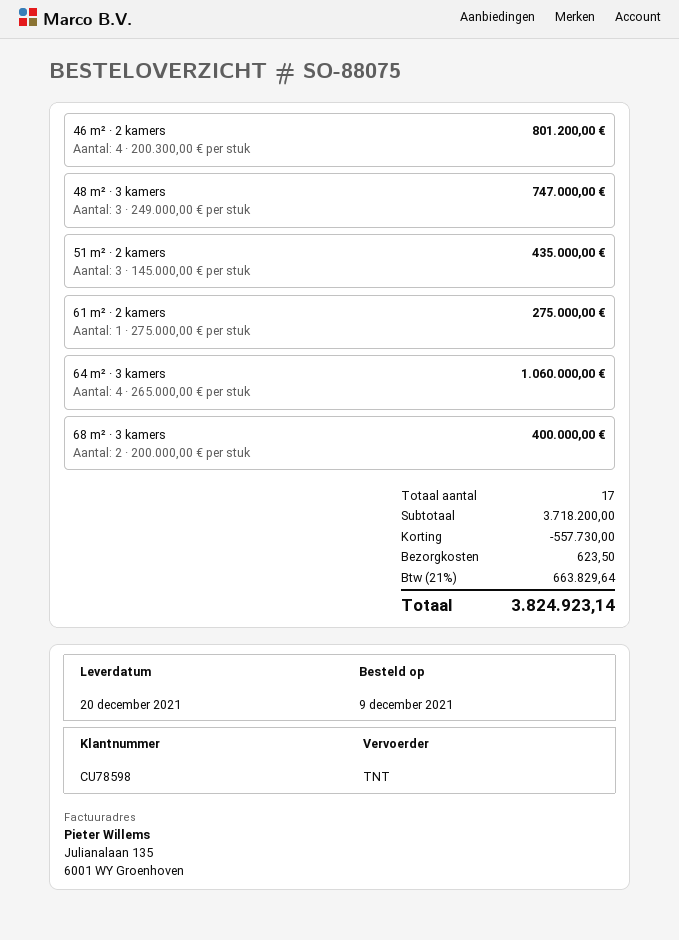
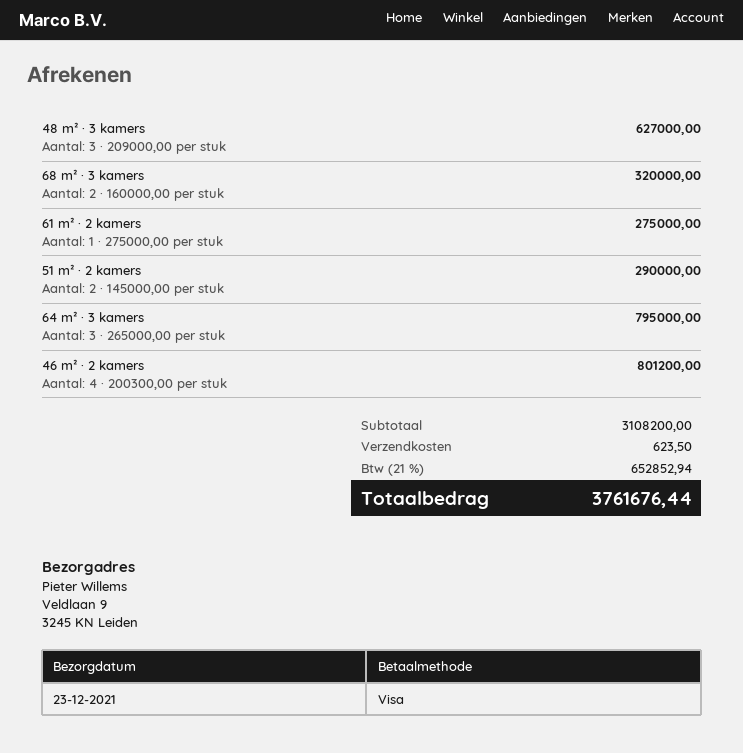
delivery date: 2021-12-20 -> 2021-12-23
48 m² · 3 kamers: 3 x 249000.00 = 747000.00 -> 3 x 209000.00 = 627000.00
51 m² · 2 kamers: 3 x 145000.00 = 435000.00 -> 2 x 145000.00 = 290000.00
64 m² · 3 kamers: 4 x 265000.00 = 1060000.00 -> 3 x 265000.00 = 795000.00
68 m² · 3 kamers: 2 x 200000.00 = 400000.00 -> 2 x 160000.00 = 320000.00
subtotal: 3718200.00 -> 3108200.00
discount: 557730.00 -> none
tax: 21% = 663829.64 -> 21% = 652852.94
total: 3824923.14 -> 3761676.44

